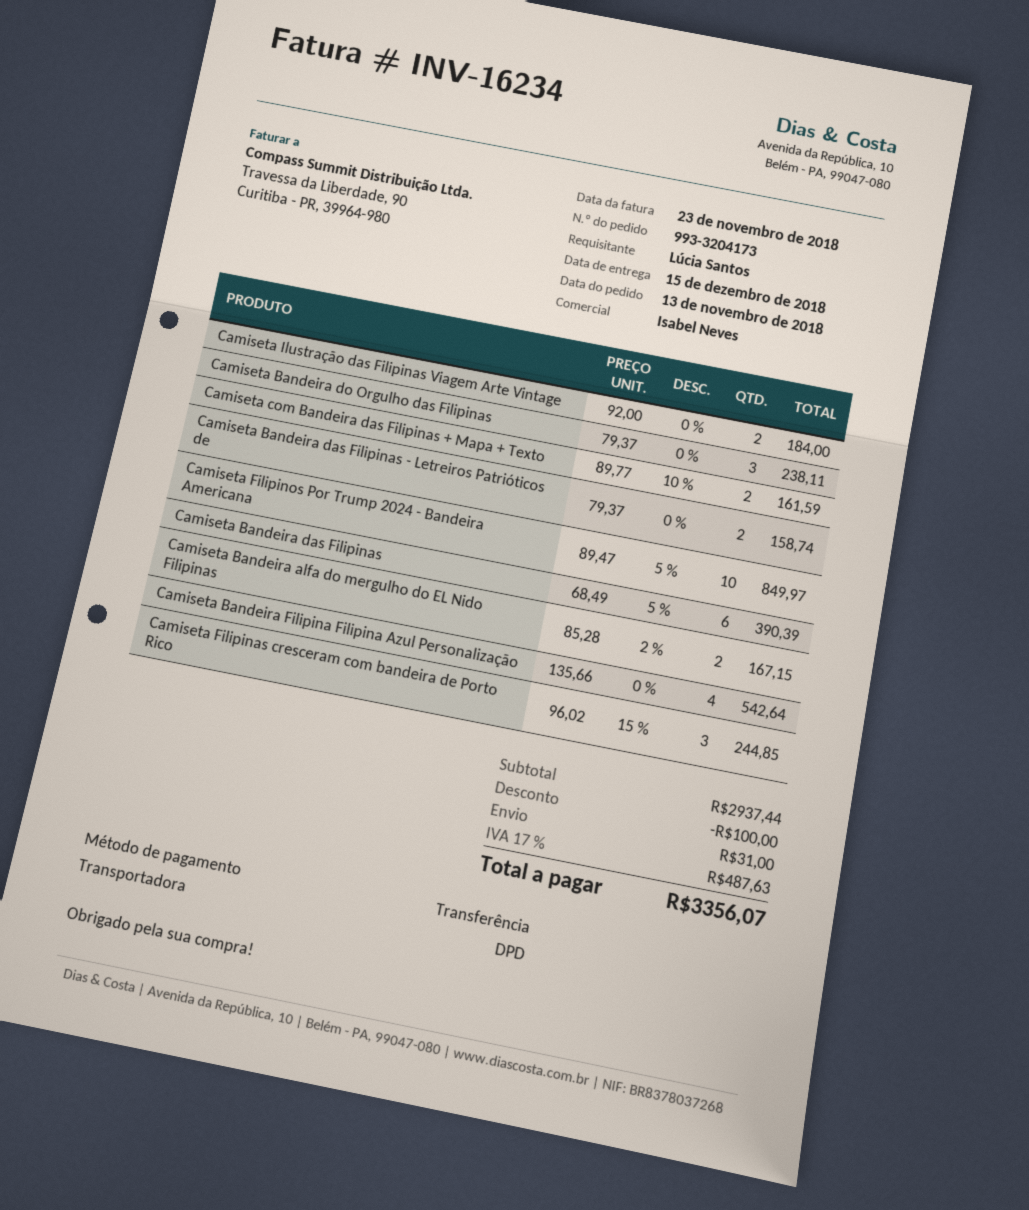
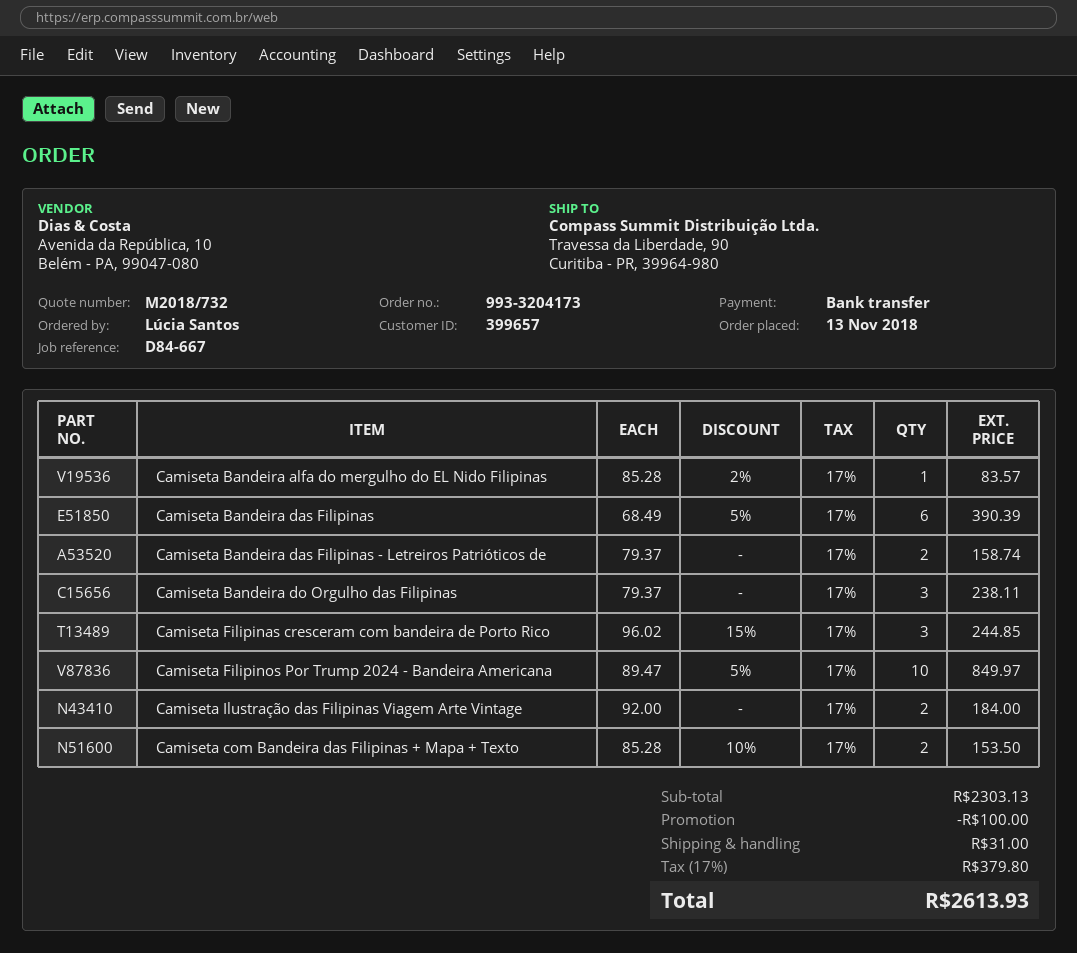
Camiseta com Bandeira das Filipinas + Mapa + Texto: 2 x 89.77 - 10% = 161.59 -> 2 x 85.28 - 10% = 153.50
Camiseta Bandeira alfa do mergulho do EL Nido Filipinas: 2 x 85.28 - 2% = 167.15 -> 1 x 85.28 - 2% = 83.57
Camiseta Bandeira Filipina Filipina Azul Personalização: 4 x 135.66 = 542.64 -> none
subtotal: 2937.44 -> 2303.13
tax: 17% = 487.63 -> 17% = 379.80
total: 3356.07 -> 2613.93

